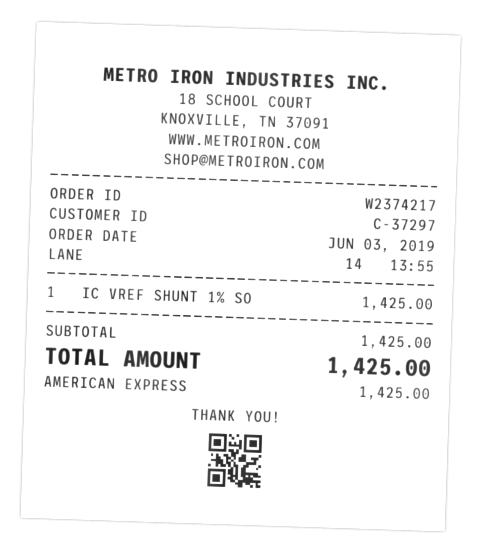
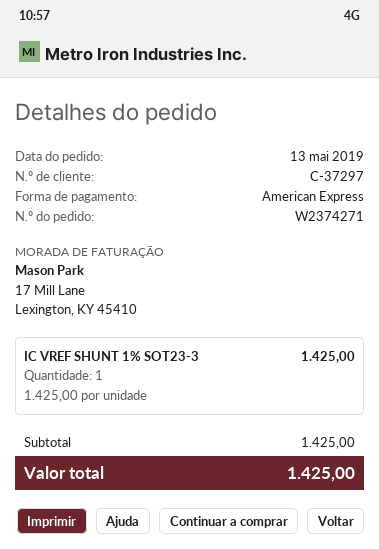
order number: W2374217 -> W2374271
order date: 2019-06-03 -> 2019-05-13

